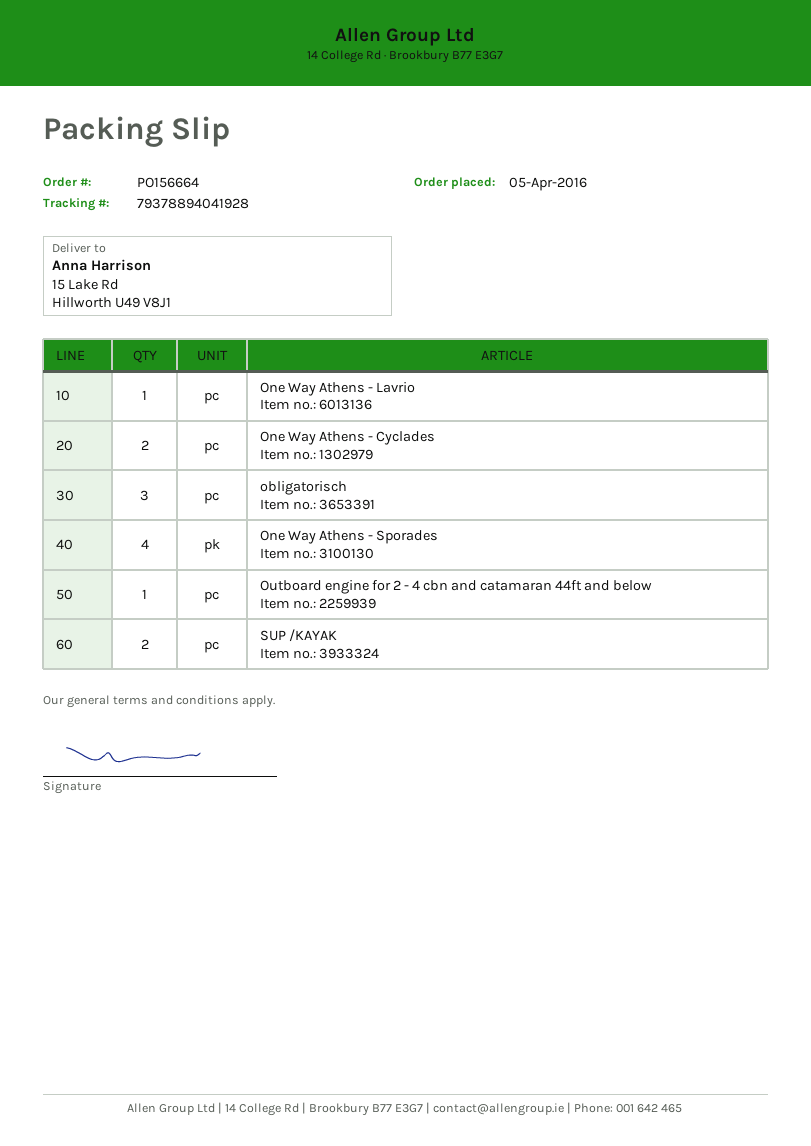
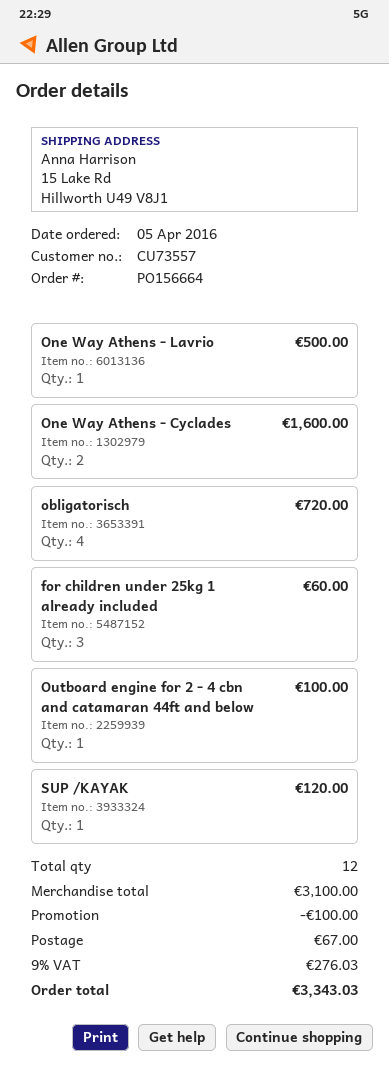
obligatorisch: 3 -> 4
One Way Athens - Sporades: 4 -> none
SUP /KAYAK: 2 -> 1
for children under 25kg 1 already included: none -> 3

